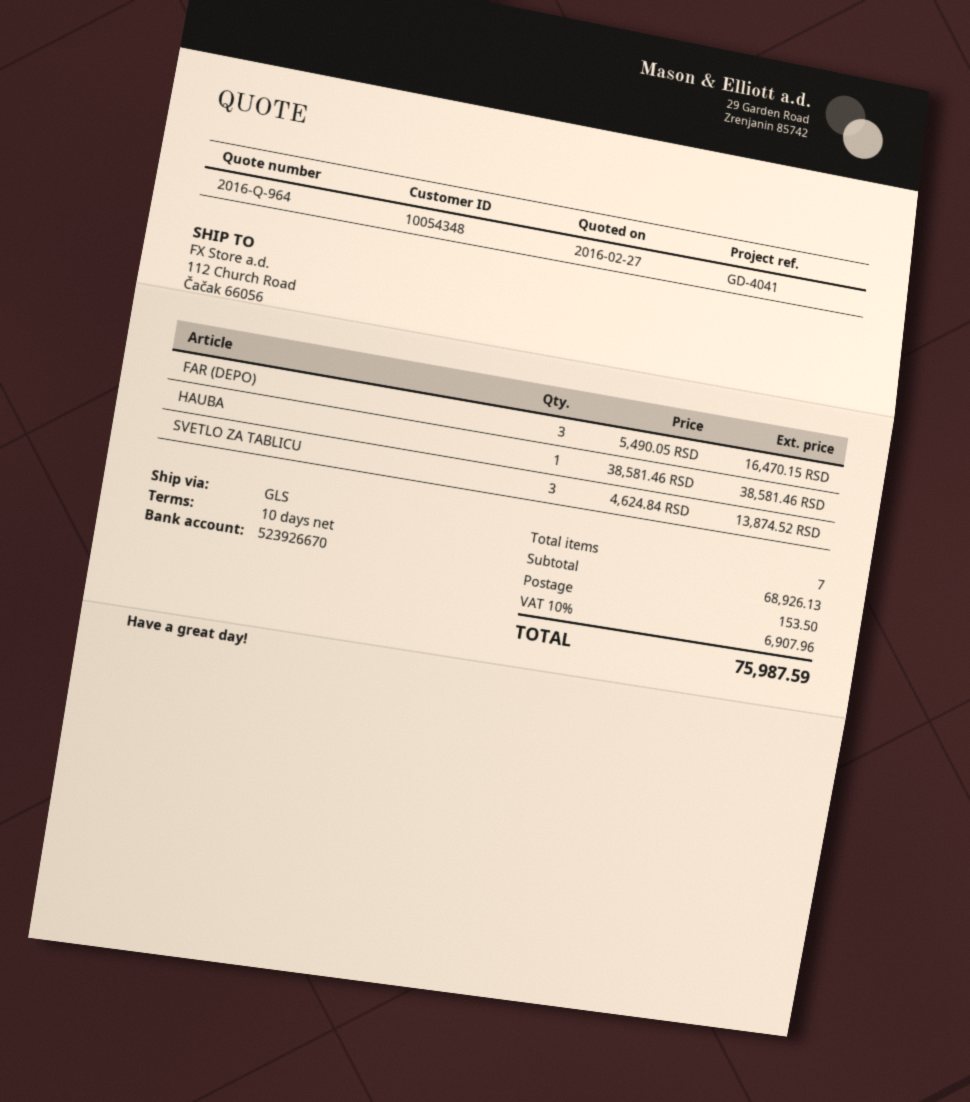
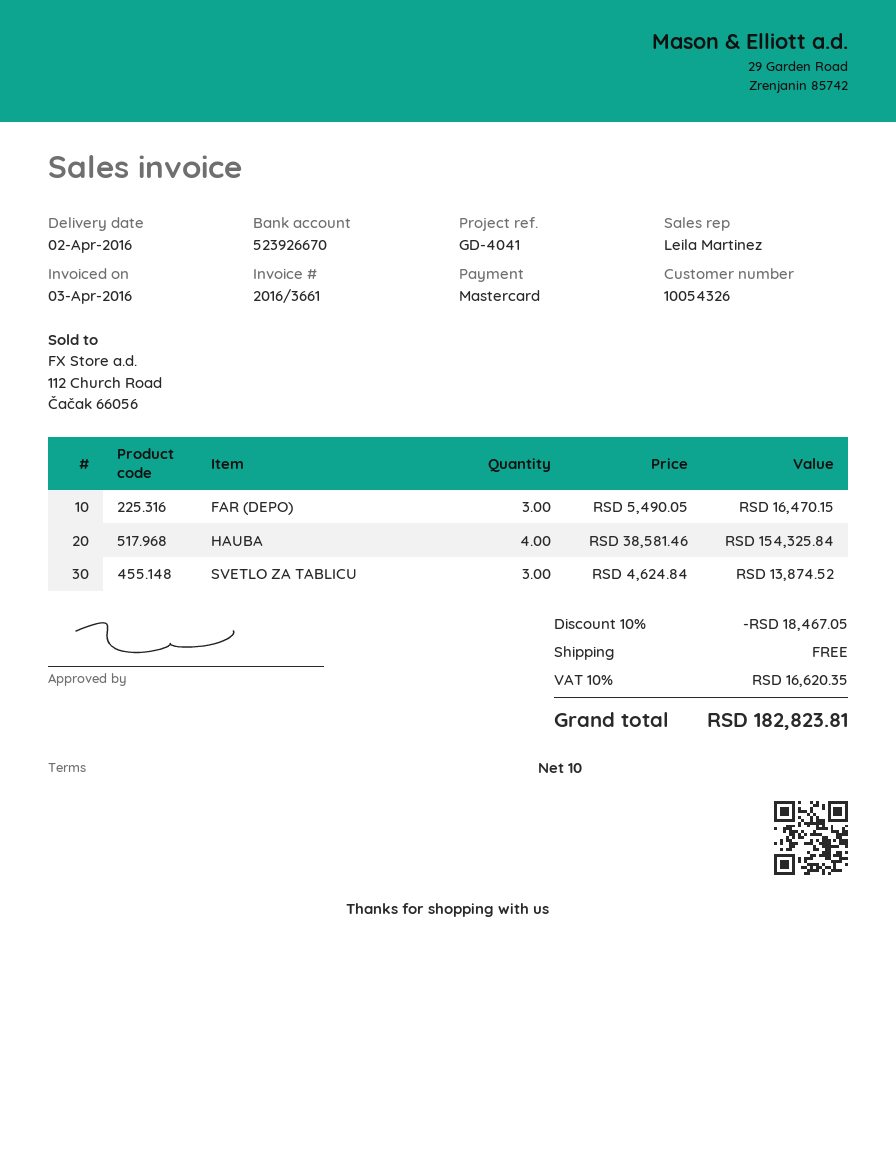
customer number: 10054348 -> 10054326
HAUBA: 1 x 38581.46 = 38581.46 -> 4 x 38581.46 = 154325.84
discount: none -> 10% = 18467.05
shipping: 153.50 -> 0.00
tax: 10% = 6907.96 -> 10% = 16620.35
total: 75987.59 -> 182823.81

